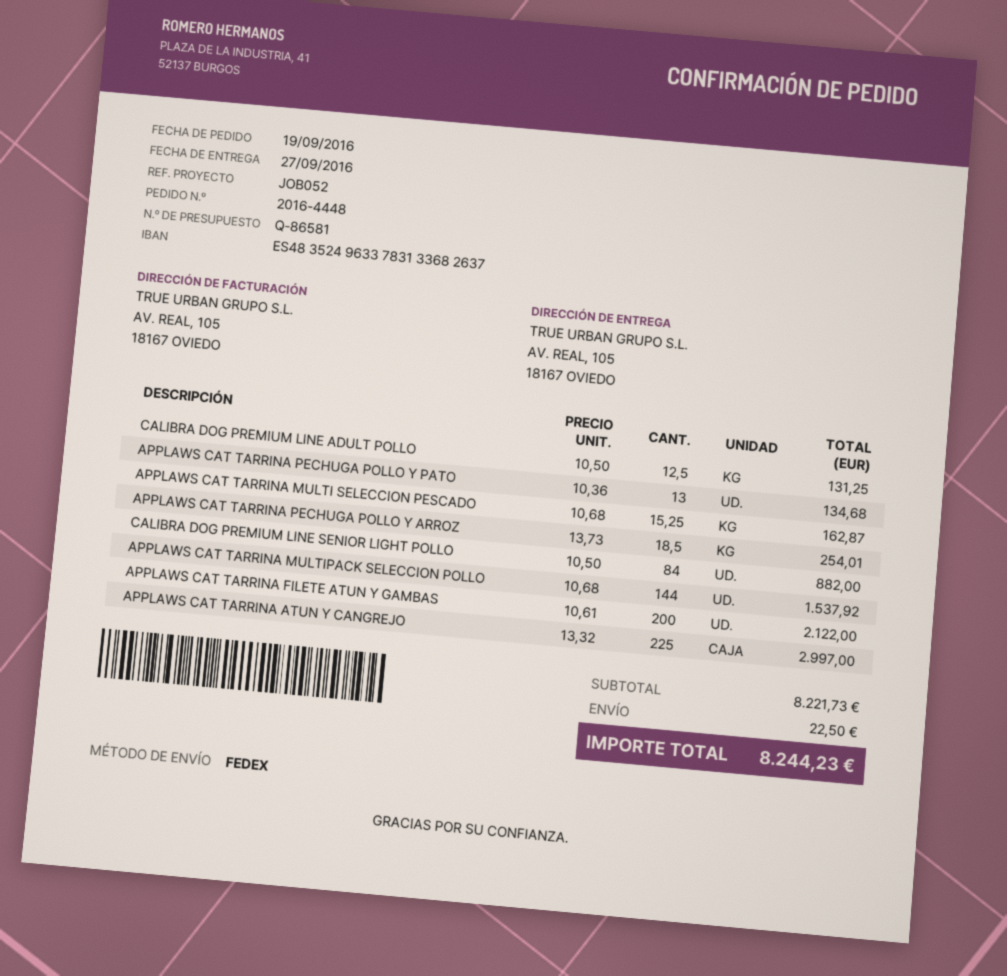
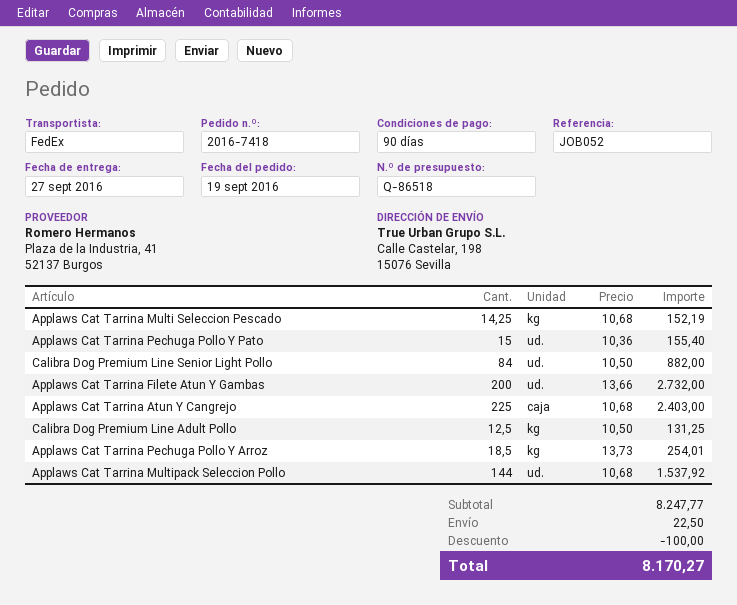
quote number: Q-86581 -> Q-86518
order number: 2016-4448 -> 2016-7418
ship to: AV. REAL, 105, 18167 OVIEDO -> Calle Castelar, 198, 15076 Sevilla
APPLAWS CAT TARRINA PECHUGA POLLO Y PATO: 13 x 10.36 = 134.68 -> 15 x 10.36 = 155.40
APPLAWS CAT TARRINA MULTI SELECCION PESCADO: 15.25 x 10.68 = 162.87 -> 14.25 x 10.68 = 152.19
APPLAWS CAT TARRINA FILETE ATUN Y GAMBAS: 200 x 10.61 = 2122.00 -> 200 x 13.66 = 2732.00
APPLAWS CAT TARRINA ATUN Y CANGREJO: 225 x 13.32 = 2997.00 -> 225 x 10.68 = 2403.00
subtotal: 8221.73 -> 8247.77
discount: none -> 100.00
total: 8244.23 -> 8170.27

